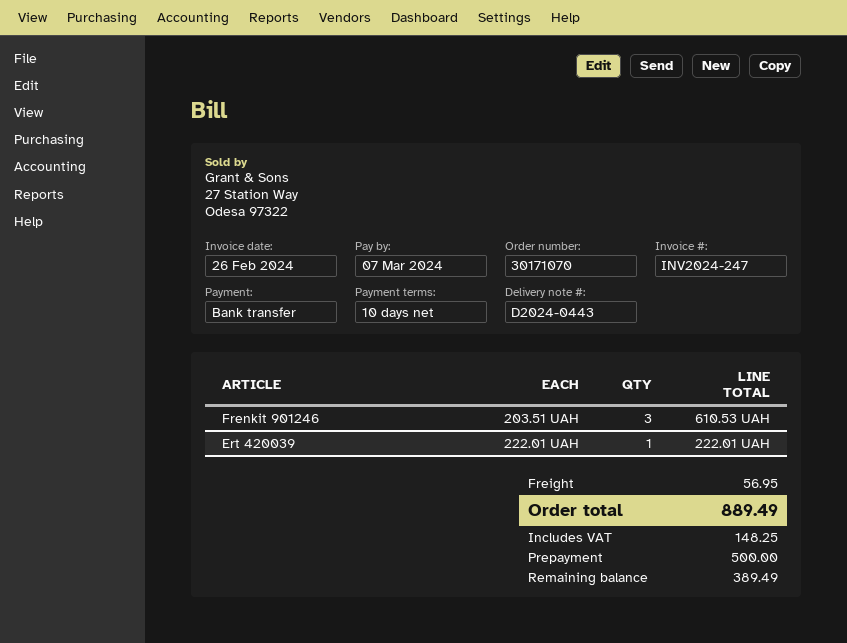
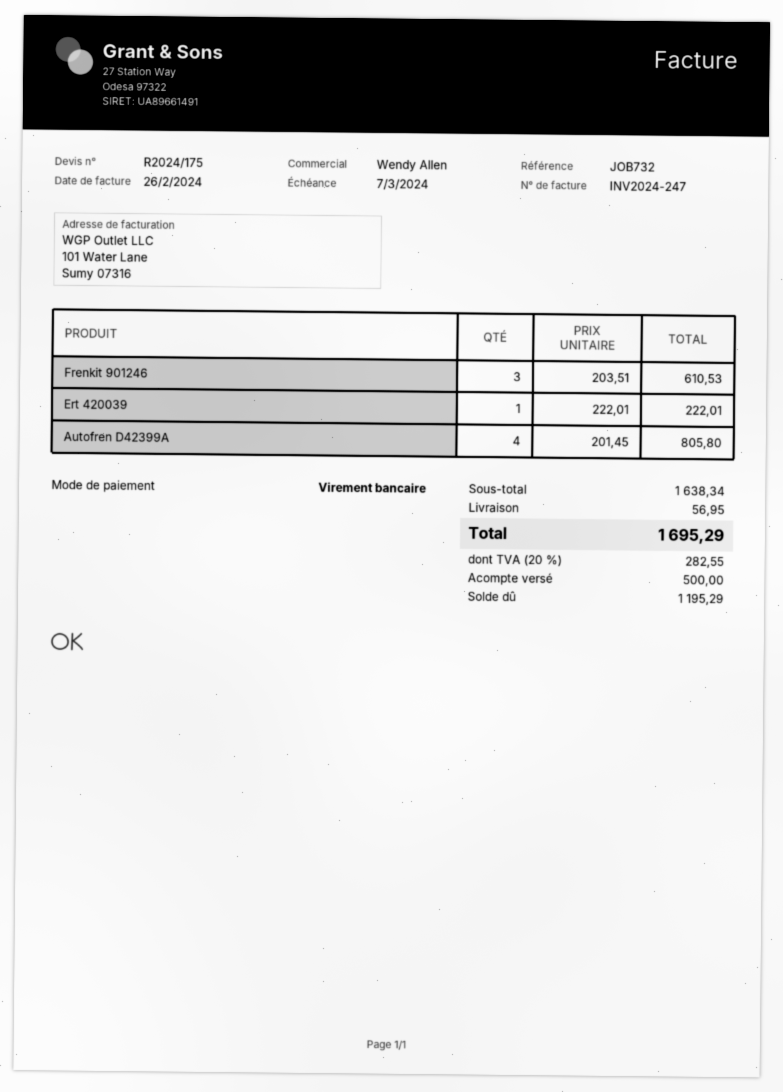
Autofren D42399A: none -> 4 x 201.45 = 805.80
tax: 148.25 -> 282.55
total: 889.49 -> 1695.29
balance: 389.49 -> 1195.29

